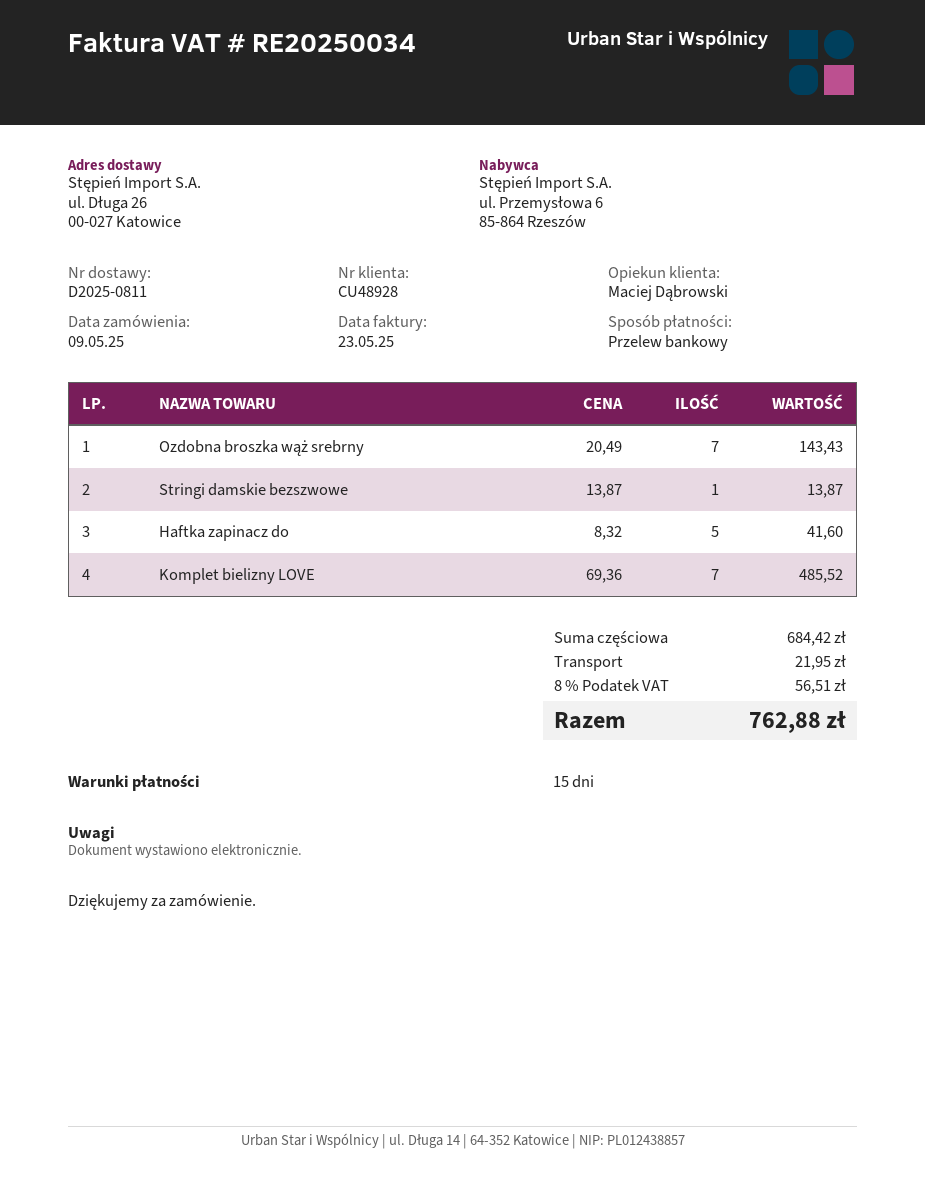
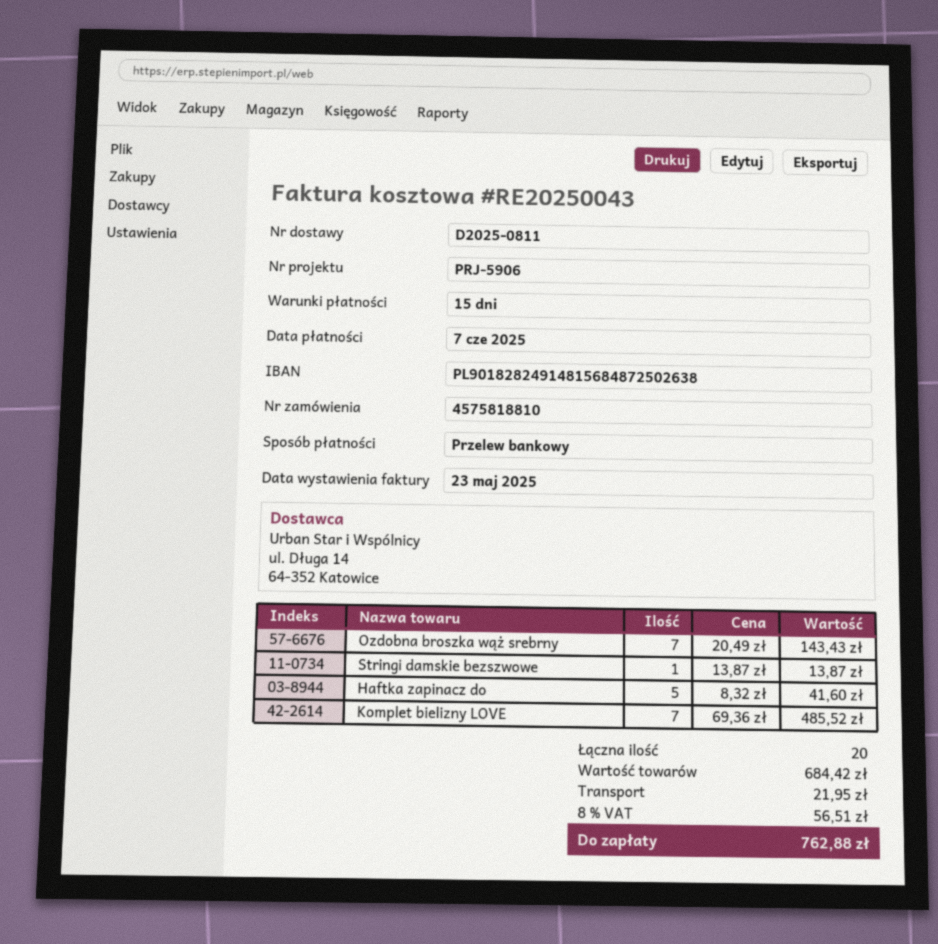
invoice number: RE20250034 -> RE20250043

